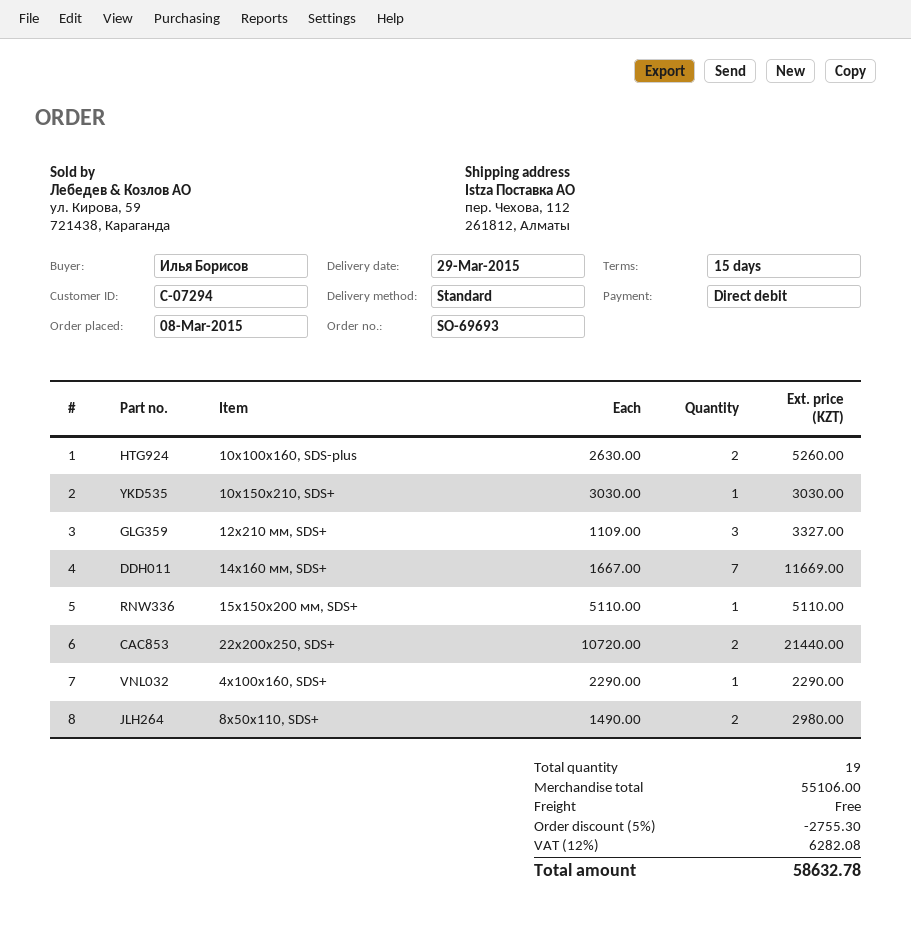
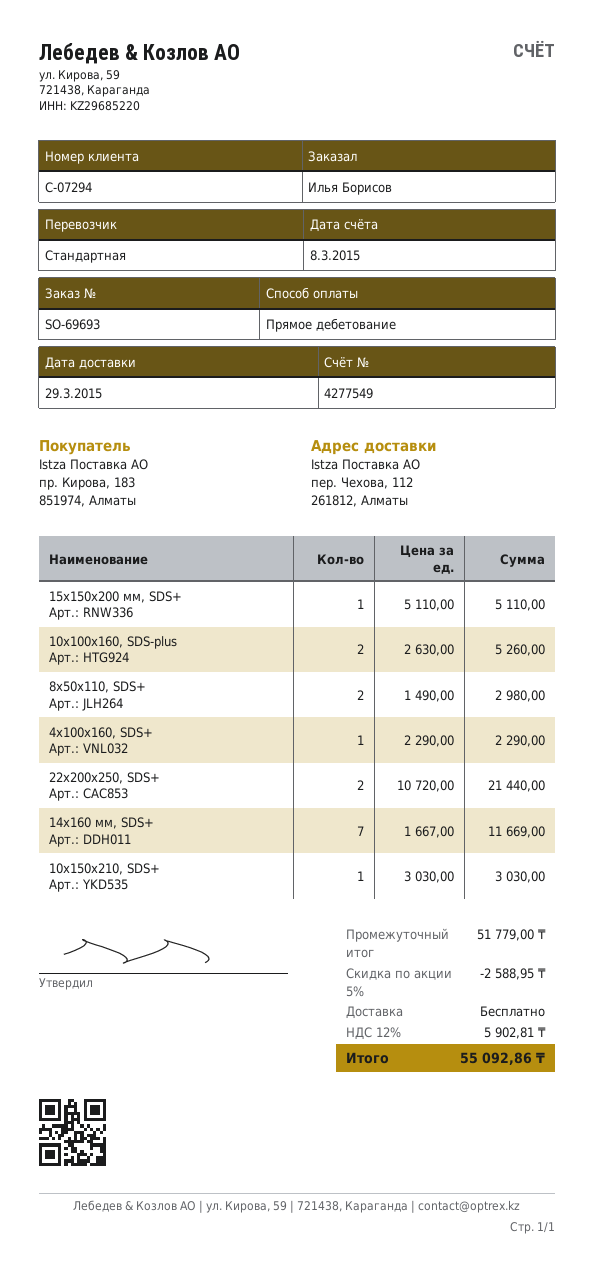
12x210 мм, SDS+: 3 x 1109.00 = 3327.00 -> none
subtotal: 55106.00 -> 51779.00
discount: 5% = 2755.30 -> 5% = 2588.95
tax: 12% = 6282.08 -> 12% = 5902.81
total: 58632.78 -> 55092.86

